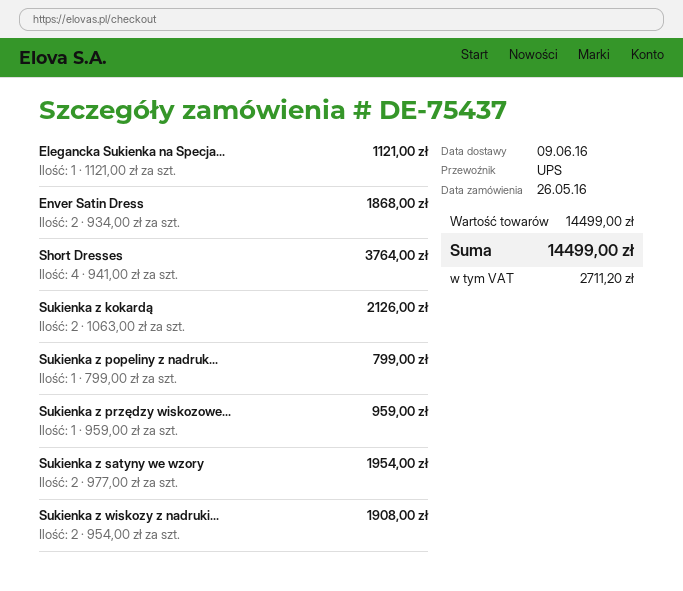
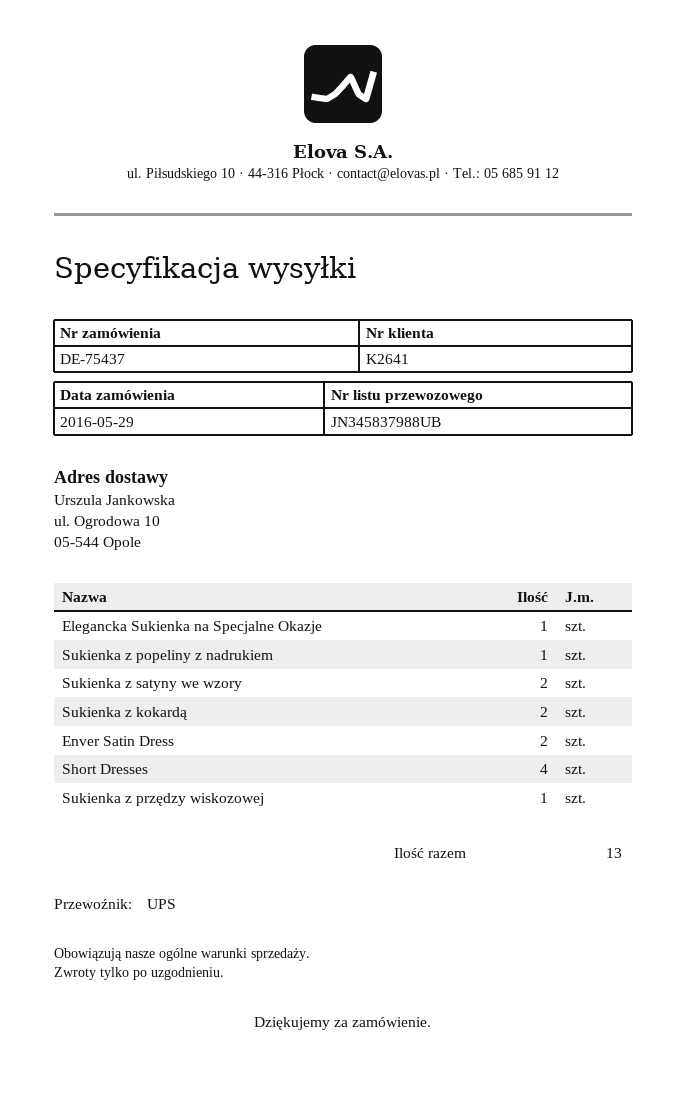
order date: 2016-05-26 -> 2016-05-29
Sukienka z wiskozy z nadruki...: 2 -> none

